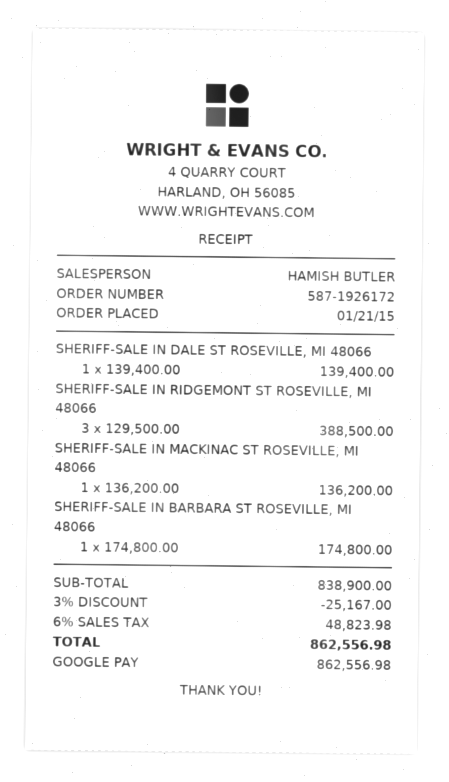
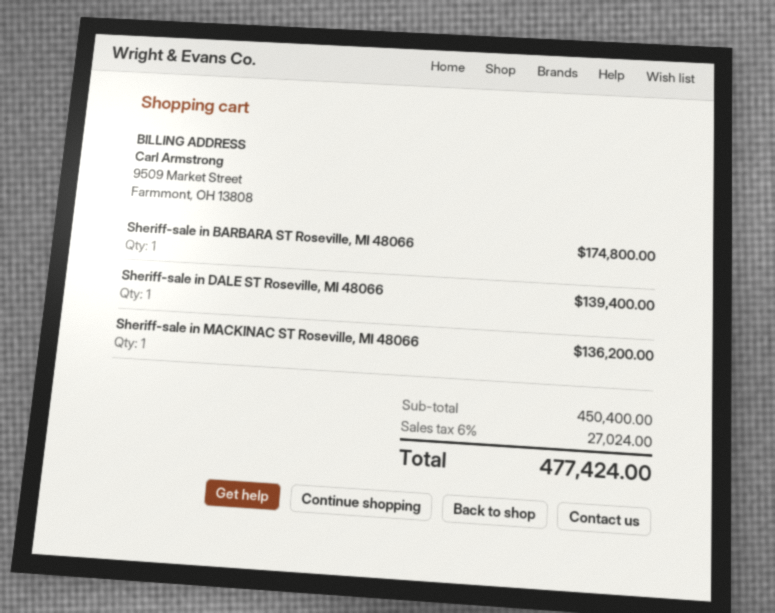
SHERIFF-SALE IN RIDGEMONT ST ROSEVILLE, MI 48066: 3 for 388500.00 -> none
subtotal: 838900.00 -> 450400.00
discount: 3% = 25167.00 -> none
tax: 6% = 48823.98 -> 6% = 27024.00
total: 862556.98 -> 477424.00

